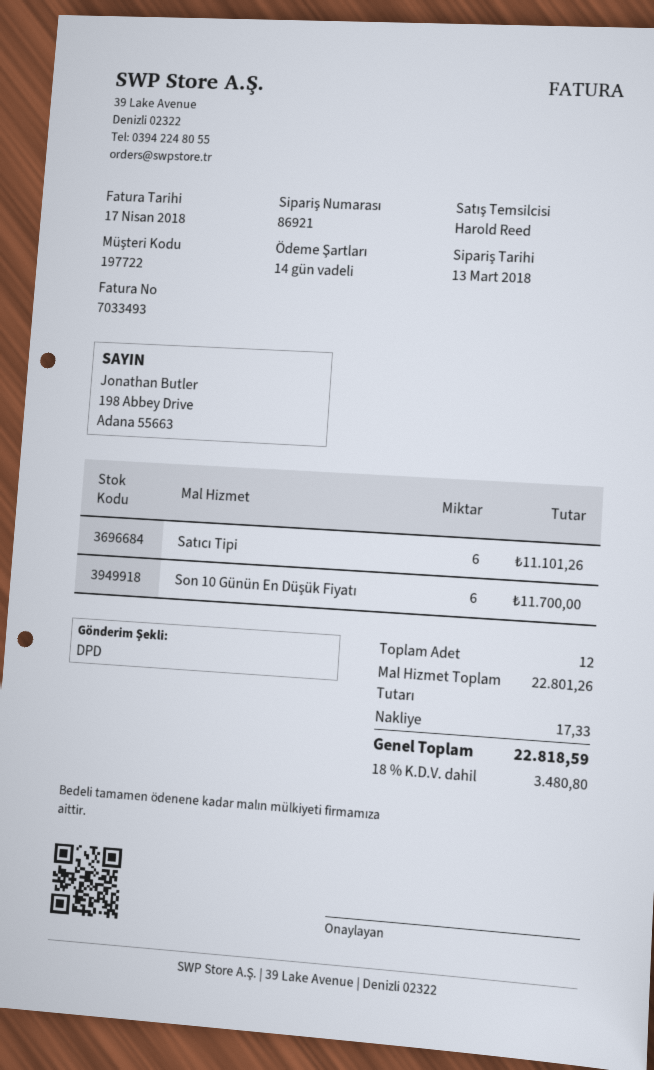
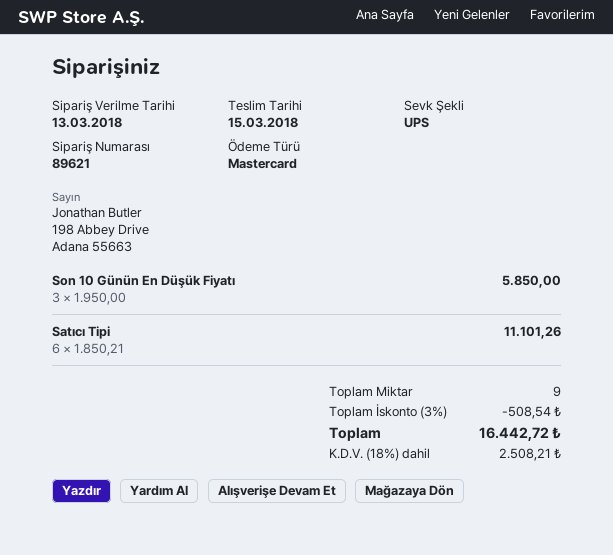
order number: 86921 -> 89621
shipping method: DPD -> UPS
Son 10 Günün En Düşük Fiyatı: 6 for 11700.00 -> 3 for 5850.00
total quantity: 12 -> 9
discount: none -> 3% = 508.54
shipping: 17.33 -> none
tax: 18% = 3480.80 -> 18% = 2508.21
total: 22818.59 -> 16442.72

